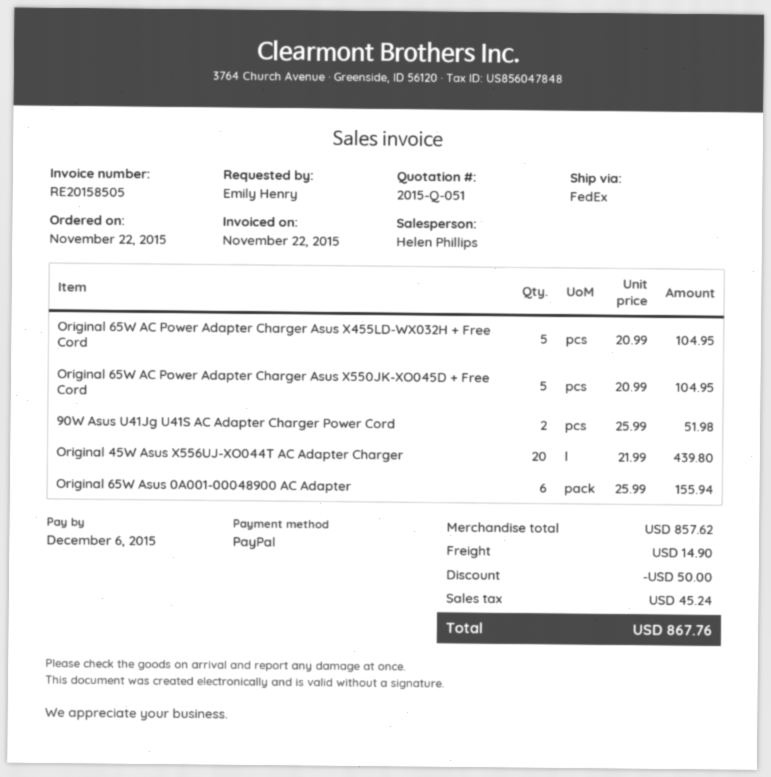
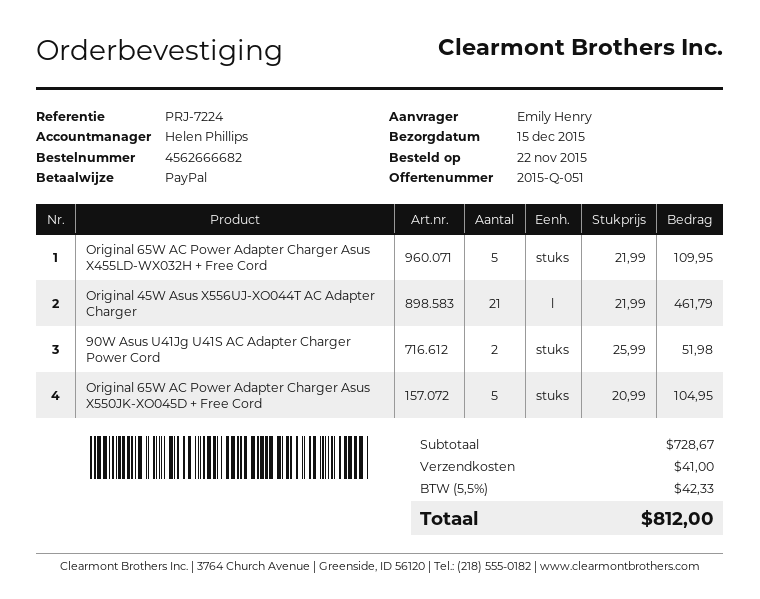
Original 65W AC Power Adapter Charger Asus X455LD-WX032H + Free Cord: 5 x 20.99 = 104.95 -> 5 x 21.99 = 109.95
Original 45W Asus X556UJ-XO044T AC Adapter Charger: 20 x 21.99 = 439.80 -> 21 x 21.99 = 461.79
Original 65W Asus 0A001-00048900 AC Adapter: 6 x 25.99 = 155.94 -> none
subtotal: 857.62 -> 728.67
discount: 50.00 -> none
shipping: 14.90 -> 41.00
tax: 45.24 -> 42.33
total: 867.76 -> 812.00

